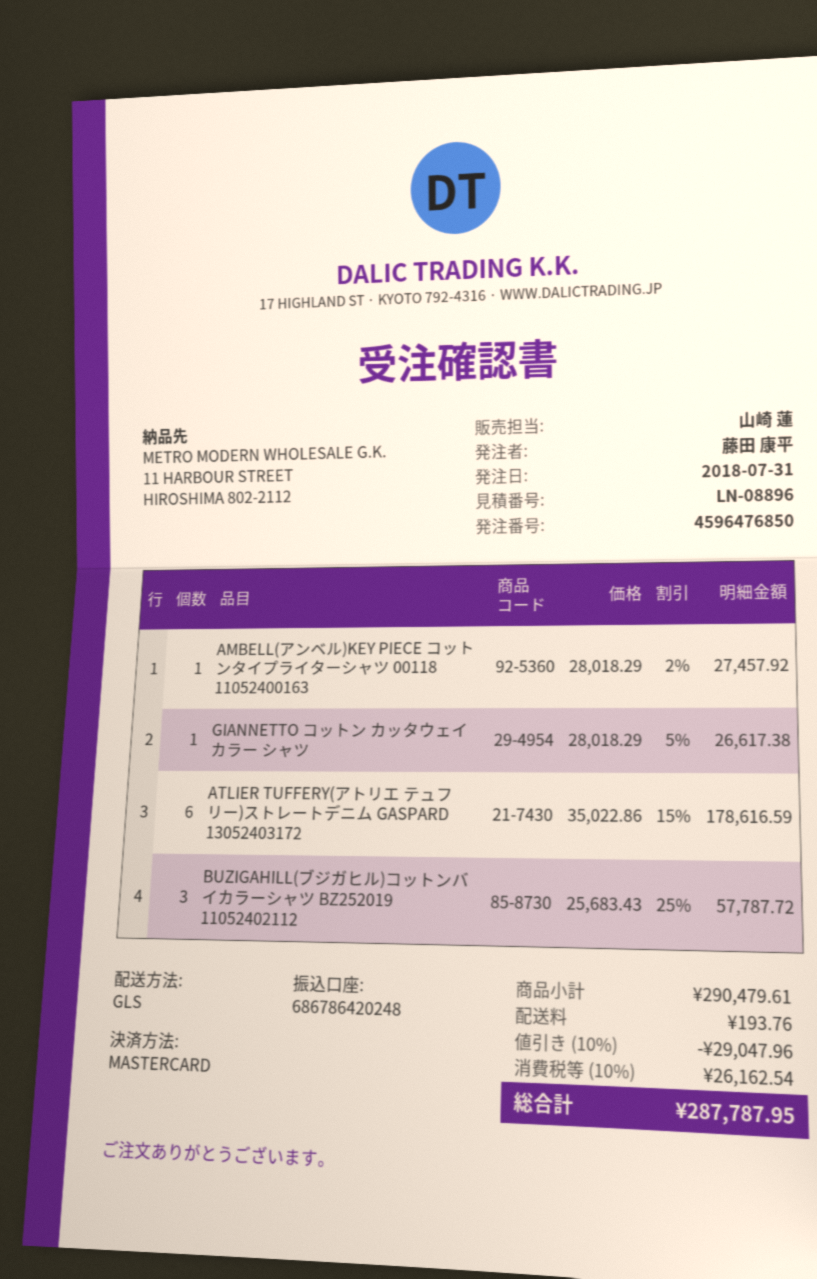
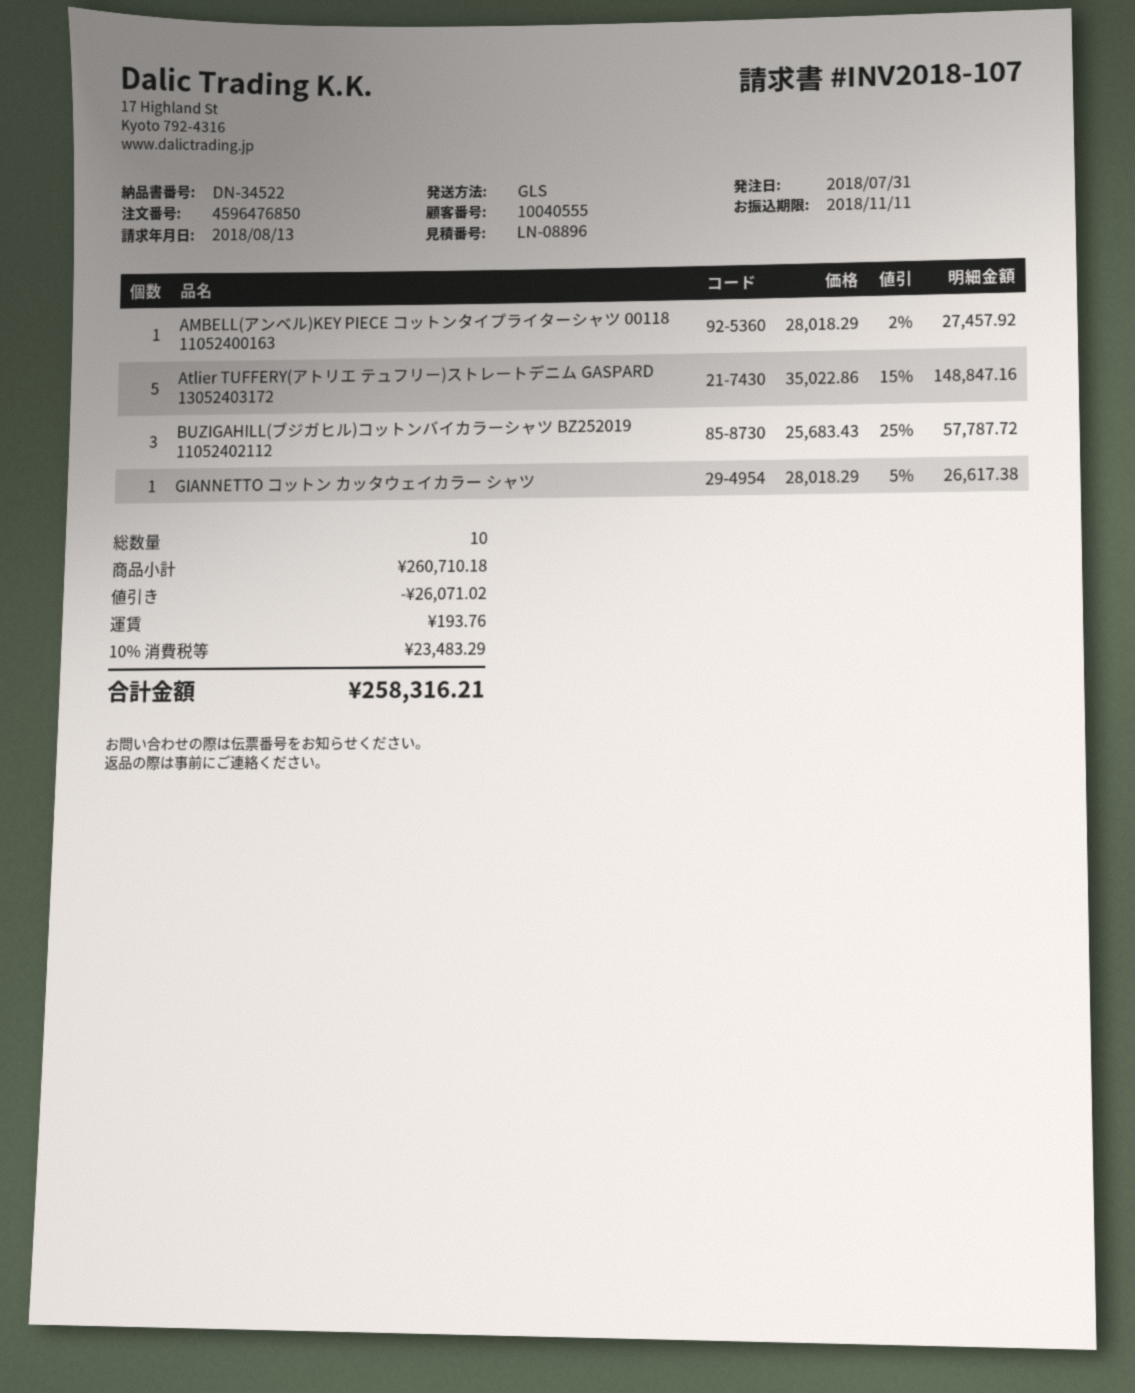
ATLIER TUFFERY(アトリエ テュフリー)ストレートデニム GASPARD 13052403172: 6 x 35022.86 - 15% = 178616.59 -> 5 x 35022.86 - 15% = 148847.16
subtotal: 290479.61 -> 260710.18
discount: 29047.96 -> 26071.02
tax: 10% = 26162.54 -> 10% = 23483.29
total: 287787.95 -> 258316.21

